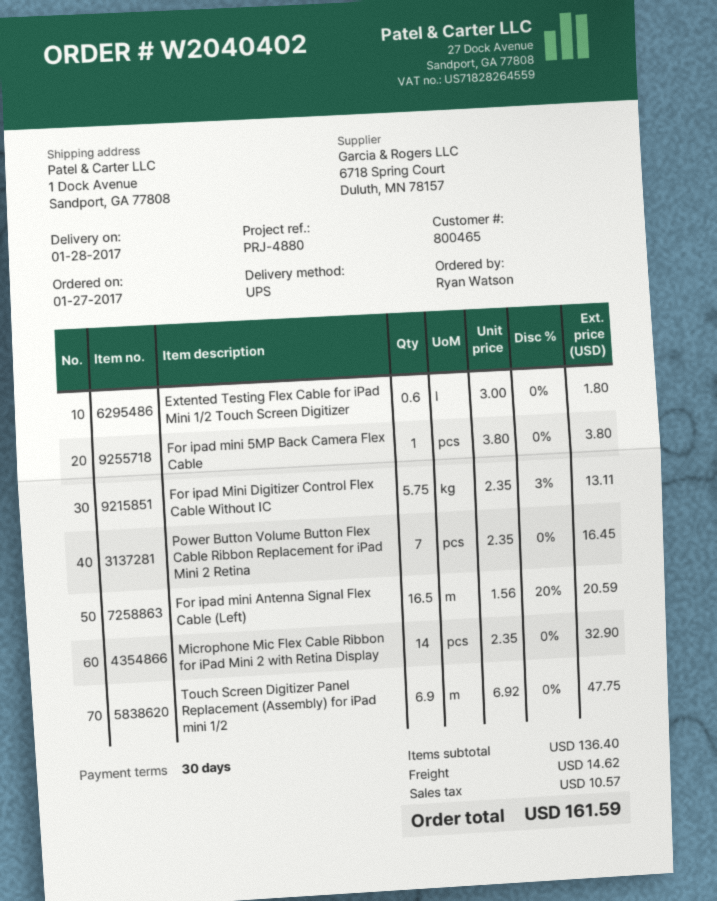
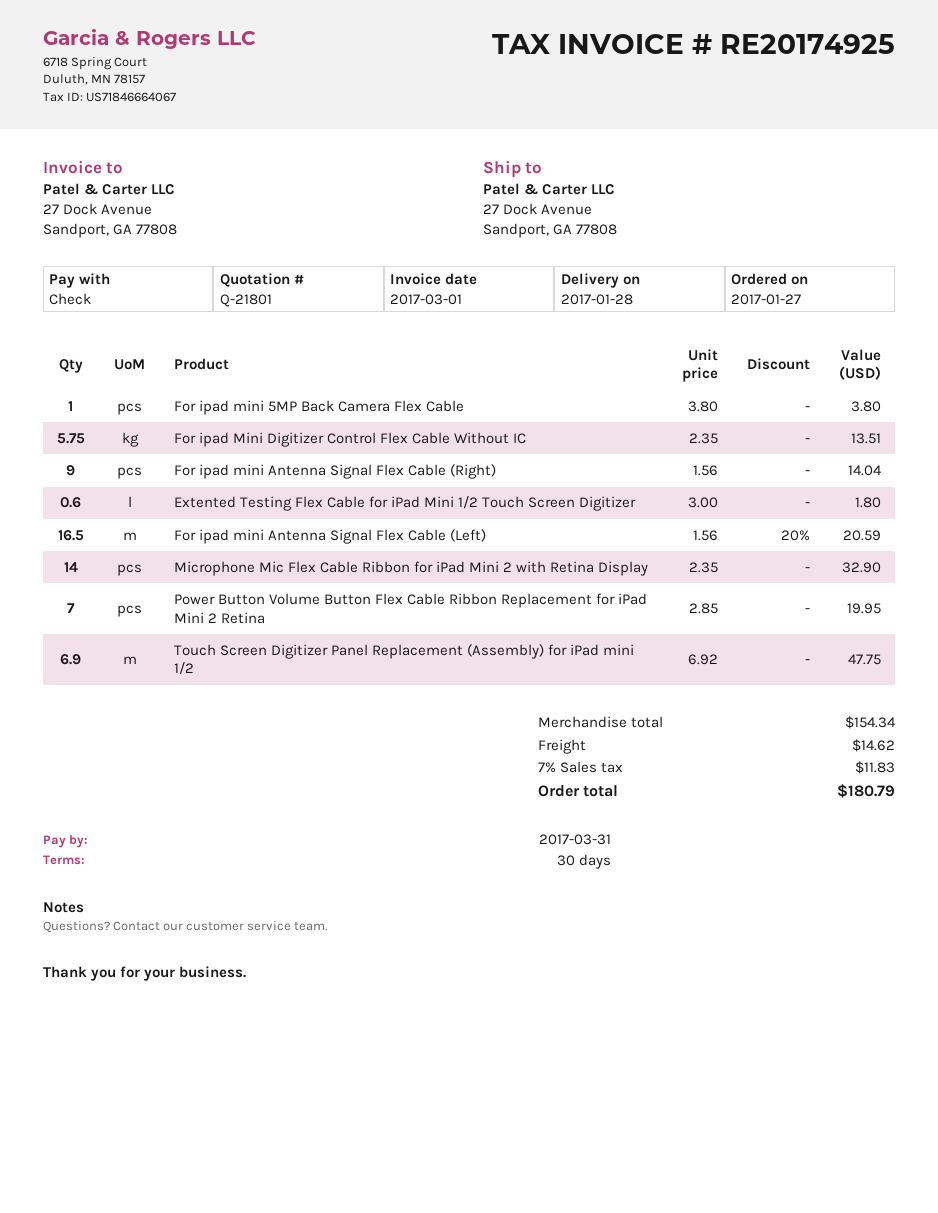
ship to: 1 Dock Avenue, Sandport, GA 77808 -> 27 Dock Avenue, Sandport, GA 77808
For ipad Mini Digitizer Control Flex Cable Without IC: 5.75 x 2.35 - 3% = 13.11 -> 5.75 x 2.35 = 13.51
Power Button Volume Button Flex Cable Ribbon Replacement for iPad Mini 2 Retina: 7 x 2.35 = 16.45 -> 7 x 2.85 = 19.95
For ipad mini Antenna Signal Flex Cable (Right): none -> 9 x 1.56 = 14.04
subtotal: 136.40 -> 154.34
tax: 10.57 -> 11.83
total: 161.59 -> 180.79

